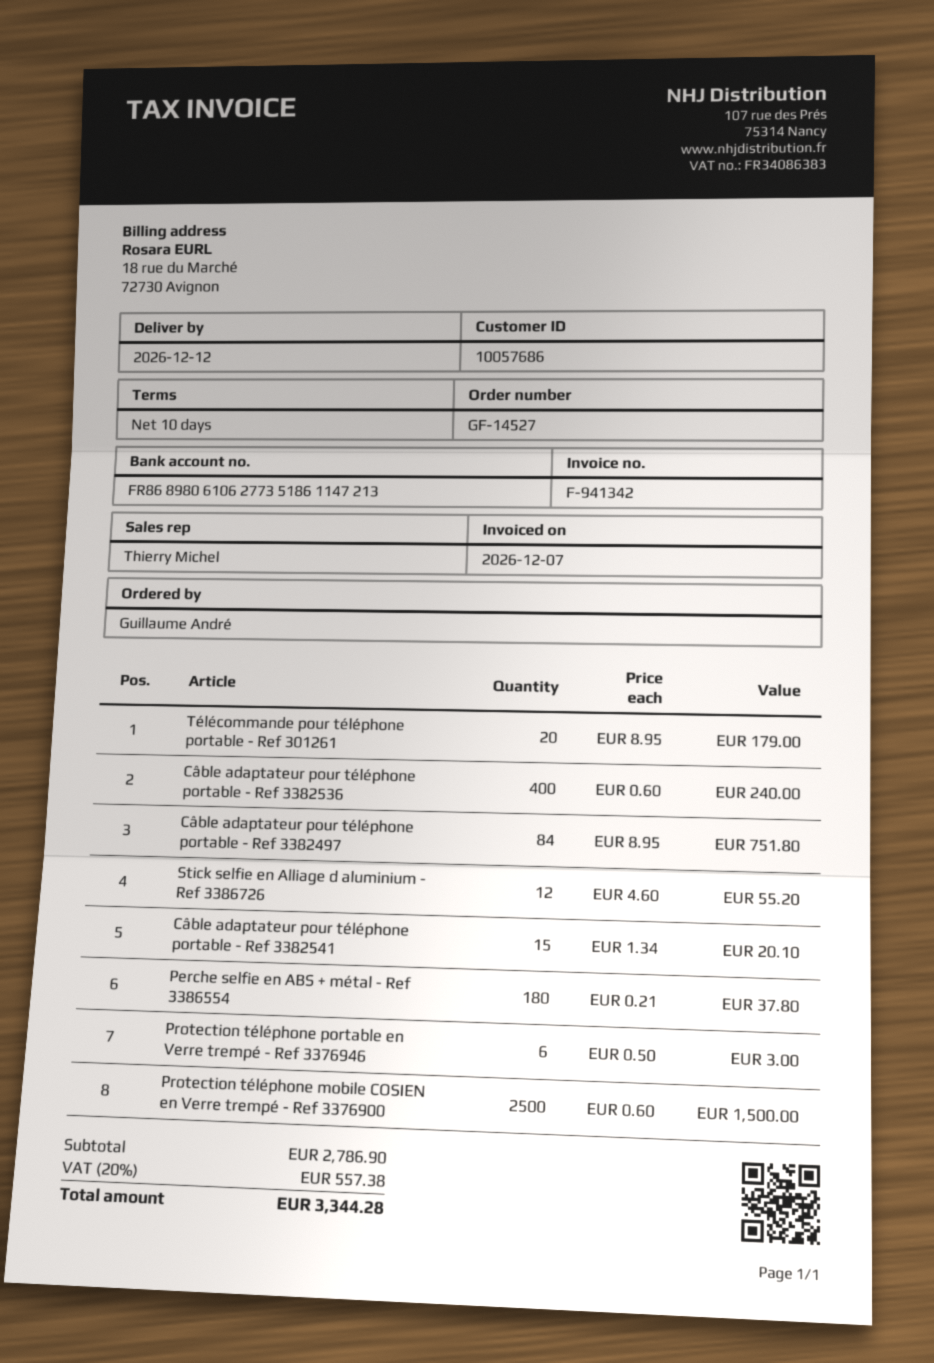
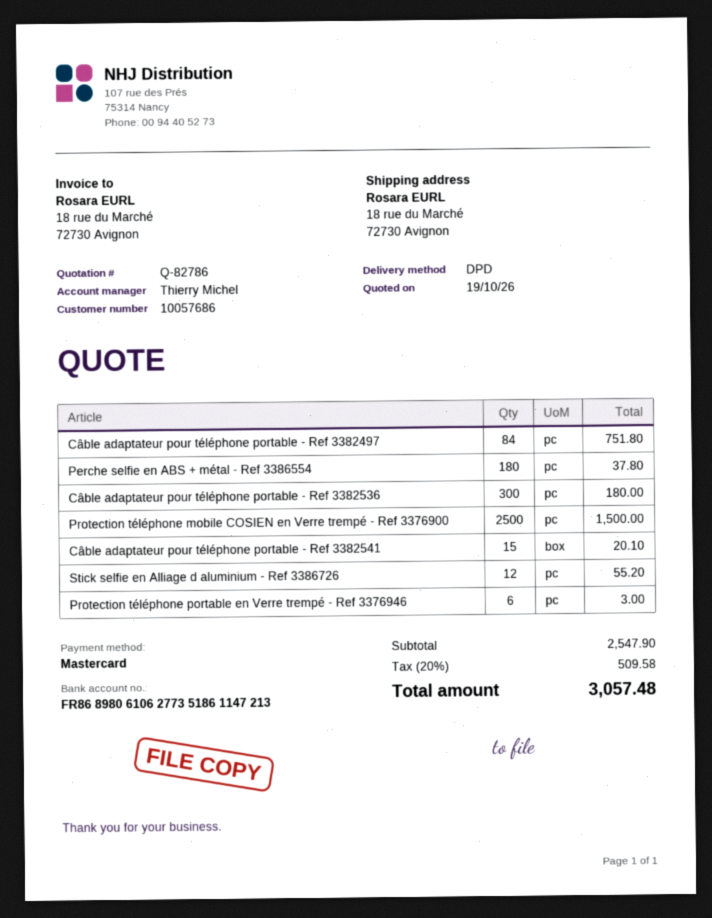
Télécommande pour téléphone portable - Ref 301261: 20 for 179.00 -> none
Câble adaptateur pour téléphone portable - Ref 3382536: 400 for 240.00 -> 300 for 180.00
subtotal: 2786.90 -> 2547.90
tax: 20% = 557.38 -> 20% = 509.58
total: 3344.28 -> 3057.48

